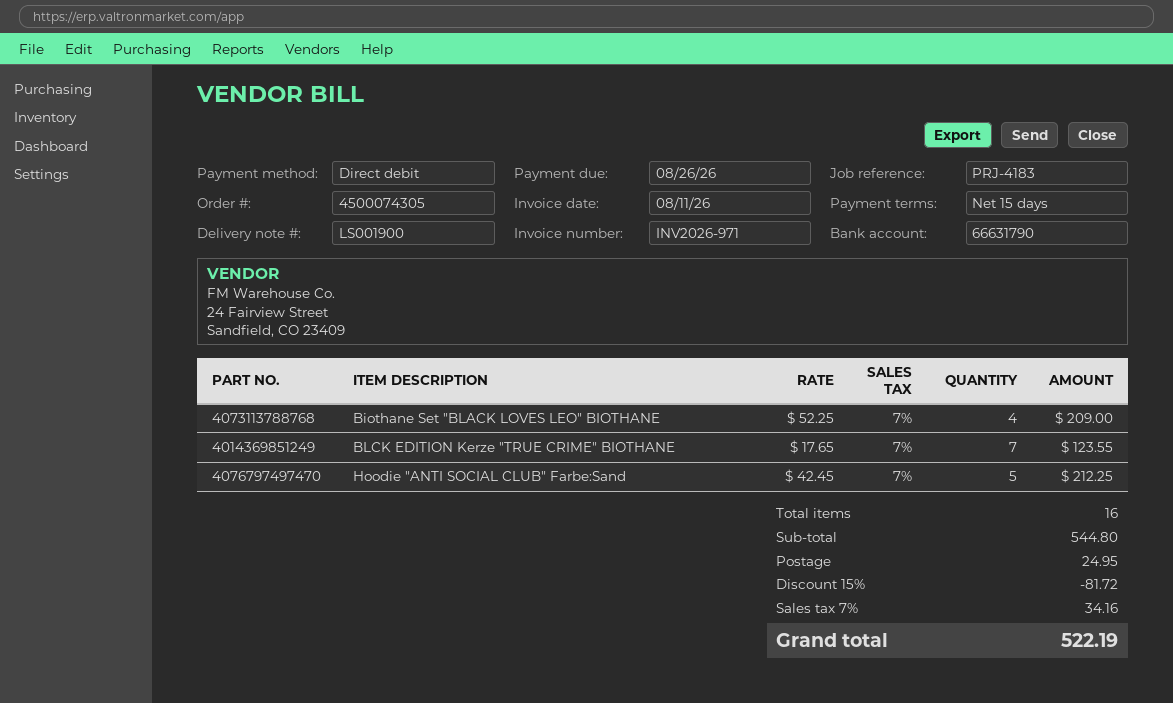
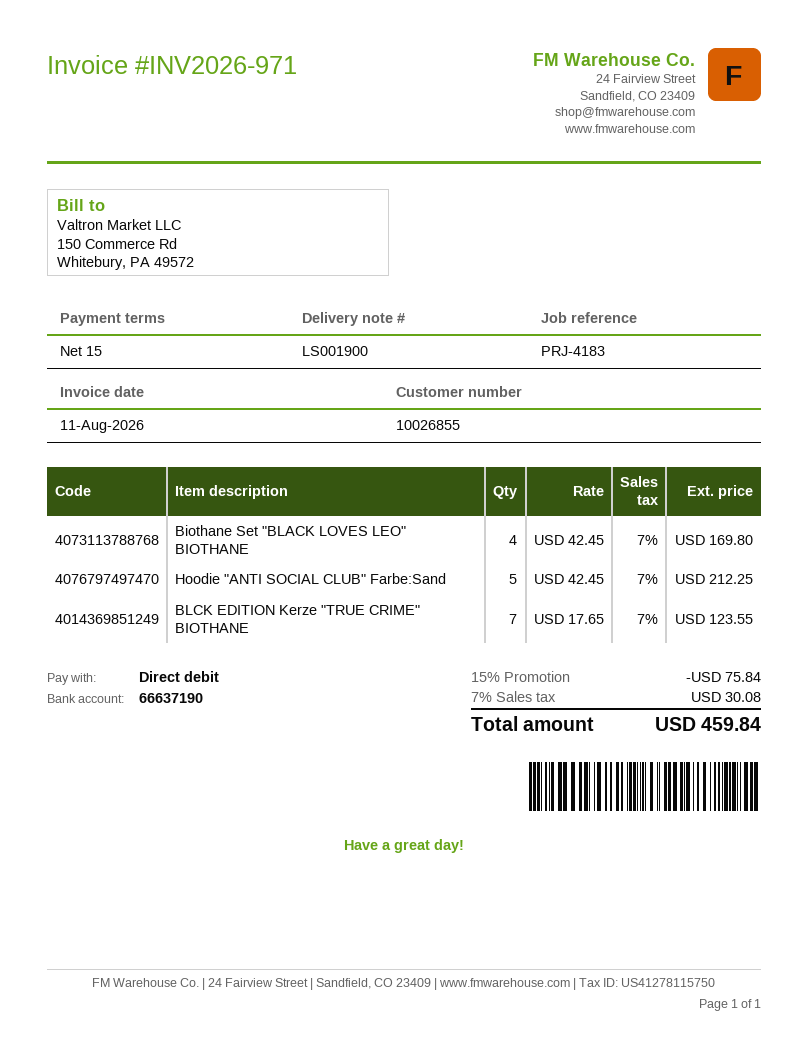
bank account: 66631790 -> 66637190
Biothane Set "BLACK LOVES LEO" BIOTHANE: 4 x 52.25 = 209.00 -> 4 x 42.45 = 169.80
discount: 15% = 81.72 -> 15% = 75.84
shipping: 24.95 -> none
tax: 7% = 34.16 -> 7% = 30.08
total: 522.19 -> 459.84

